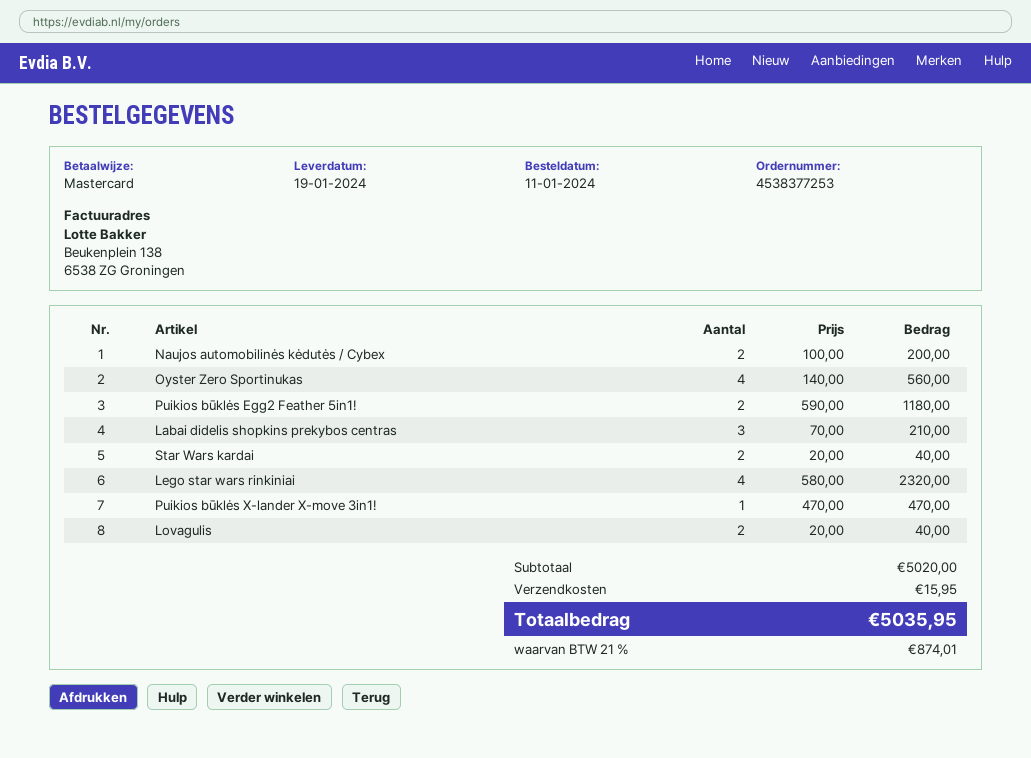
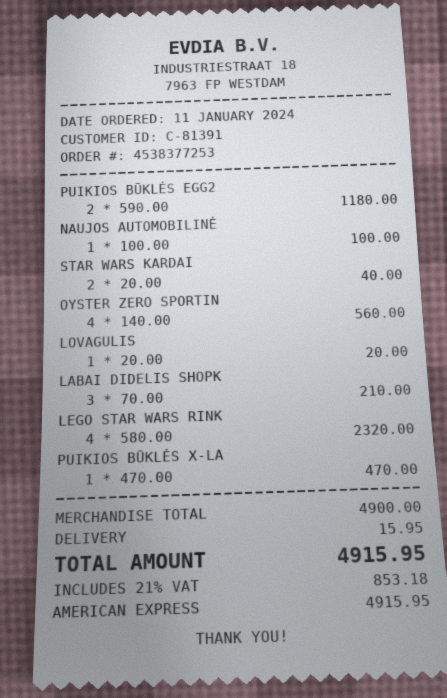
payment method: Mastercard -> American Express
Naujos automobilinės kėdutės / Cybex: 2 x 100.00 = 200.00 -> 1 x 100.00 = 100.00
Lovagulis: 2 x 20.00 = 40.00 -> 1 x 20.00 = 20.00
subtotal: 5020.00 -> 4900.00
tax: 21% = 874.01 -> 21% = 853.18
total: 5035.95 -> 4915.95

